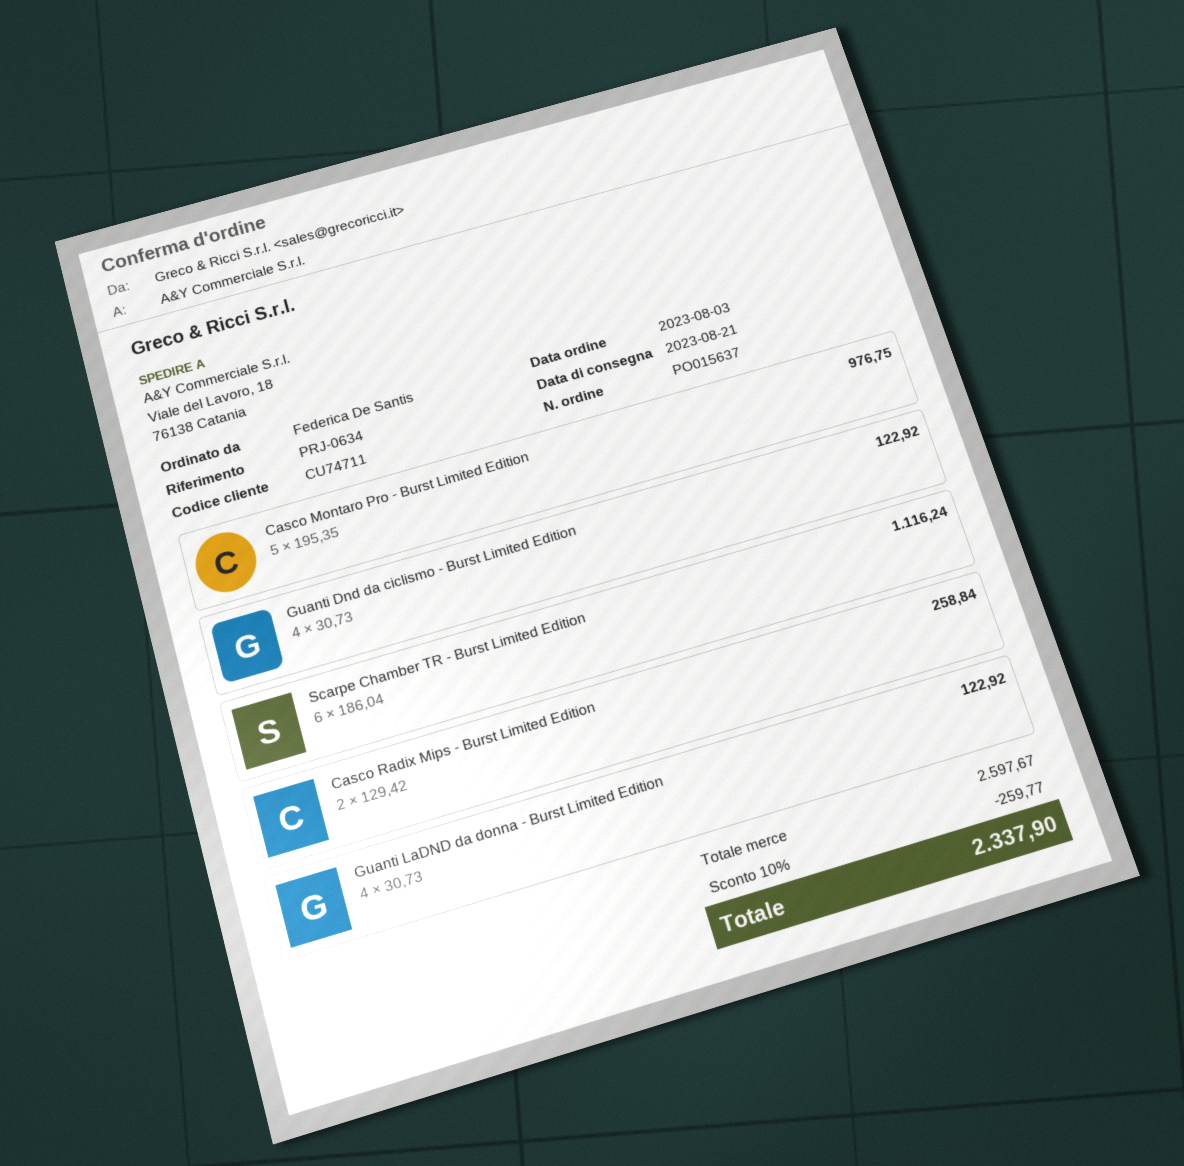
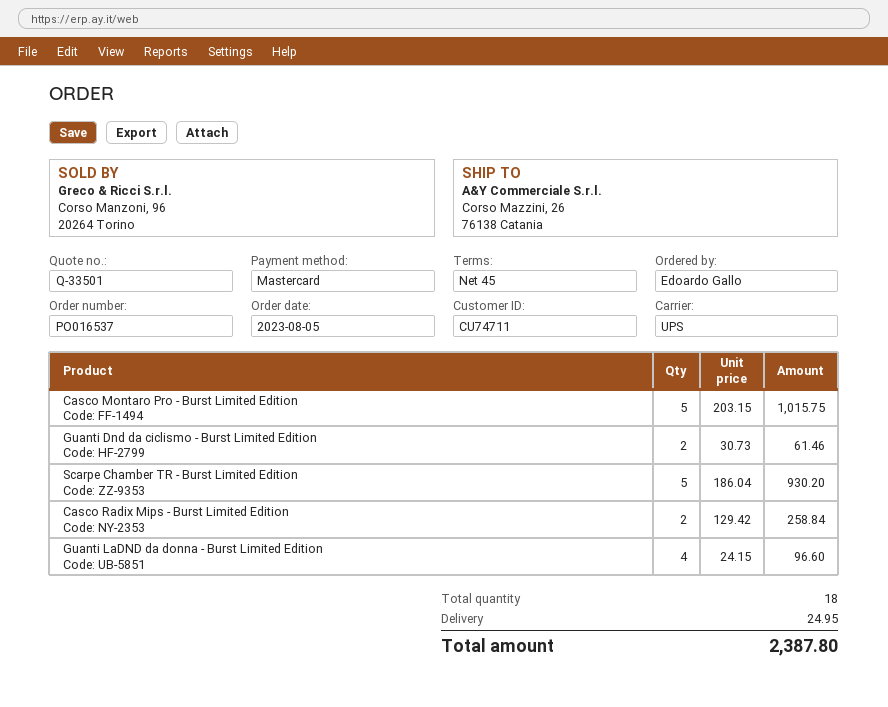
order number: PO015637 -> PO016537
order date: 2023-08-03 -> 2023-08-05
ordered by: Federica De Santis -> Edoardo Gallo
ship to: Viale del Lavoro, 18, 76138 Catania -> Corso Mazzini, 26, 76138 Catania
Casco Montaro Pro - Burst Limited Edition: 5 x 195.35 = 976.75 -> 5 x 203.15 = 1015.75
Guanti Dnd da ciclismo - Burst Limited Edition: 4 x 30.73 = 122.92 -> 2 x 30.73 = 61.46
Scarpe Chamber TR - Burst Limited Edition: 6 x 186.04 = 1116.24 -> 5 x 186.04 = 930.20
Guanti LaDND da donna - Burst Limited Edition: 4 x 30.73 = 122.92 -> 4 x 24.15 = 96.60
discount: 10% = 259.77 -> none
shipping: none -> 24.95
total: 2337.90 -> 2387.80

